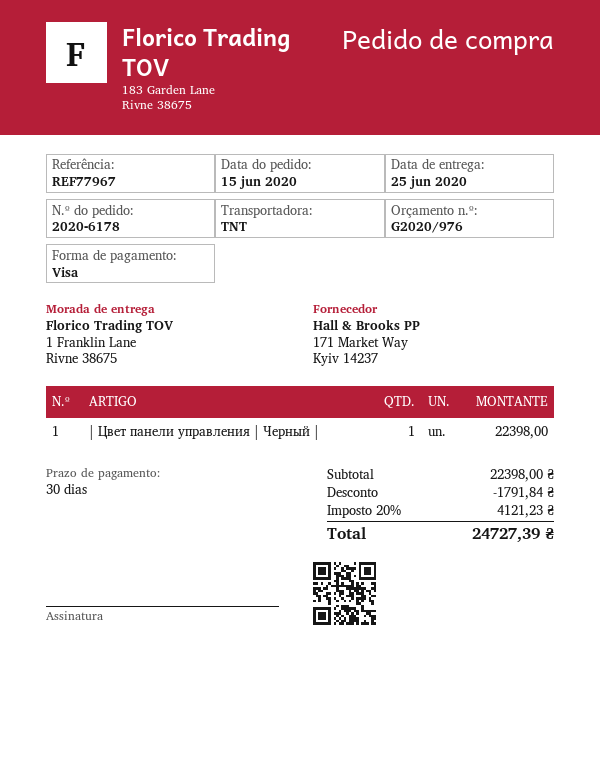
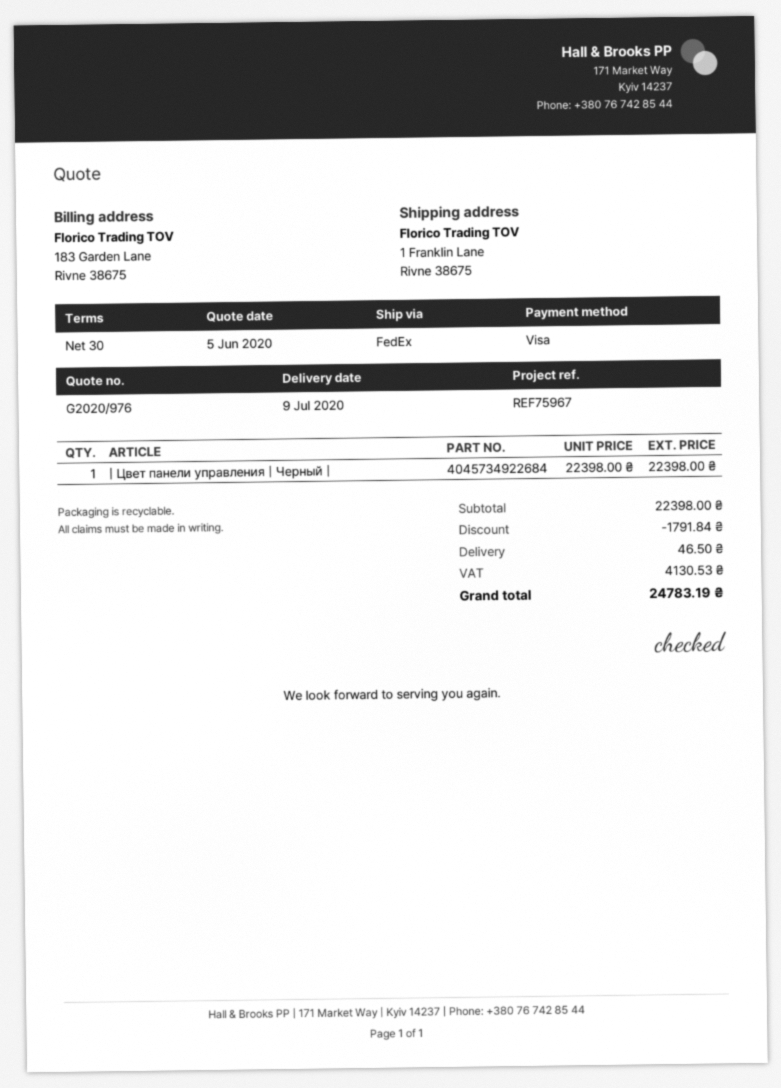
delivery date: 2020-06-25 -> 2020-07-09
reference: REF77967 -> REF75967
shipping method: TNT -> FedEx
shipping: none -> 46.50
tax: 4121.23 -> 4130.53
total: 24727.39 -> 24783.19

